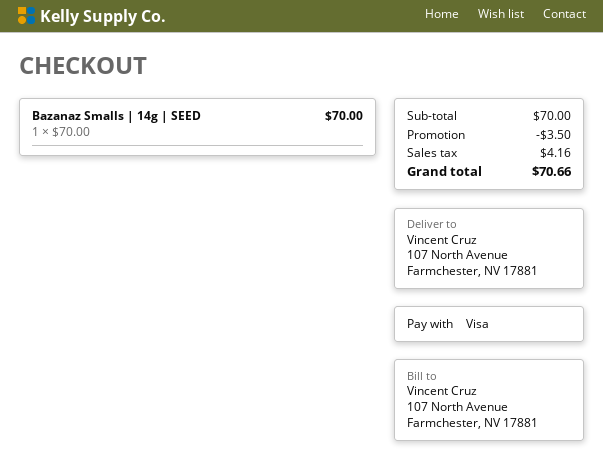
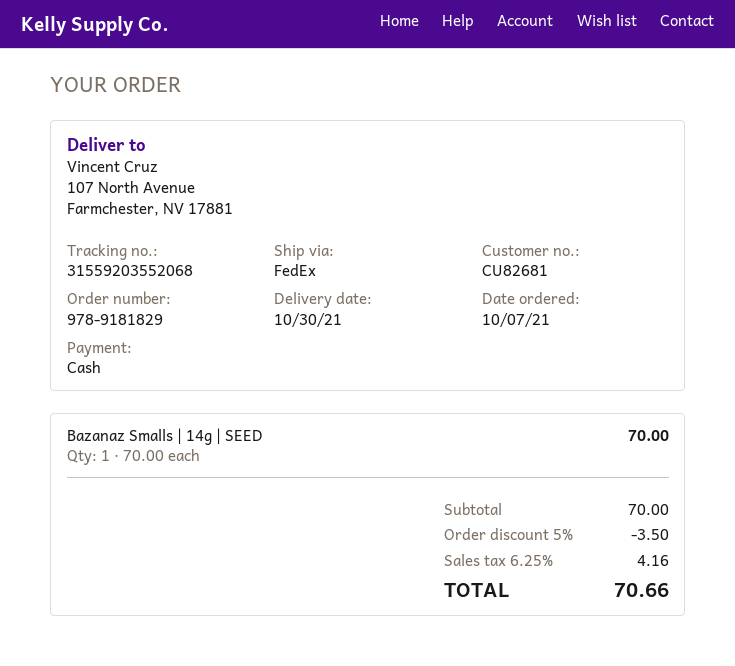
payment method: Visa -> cash

